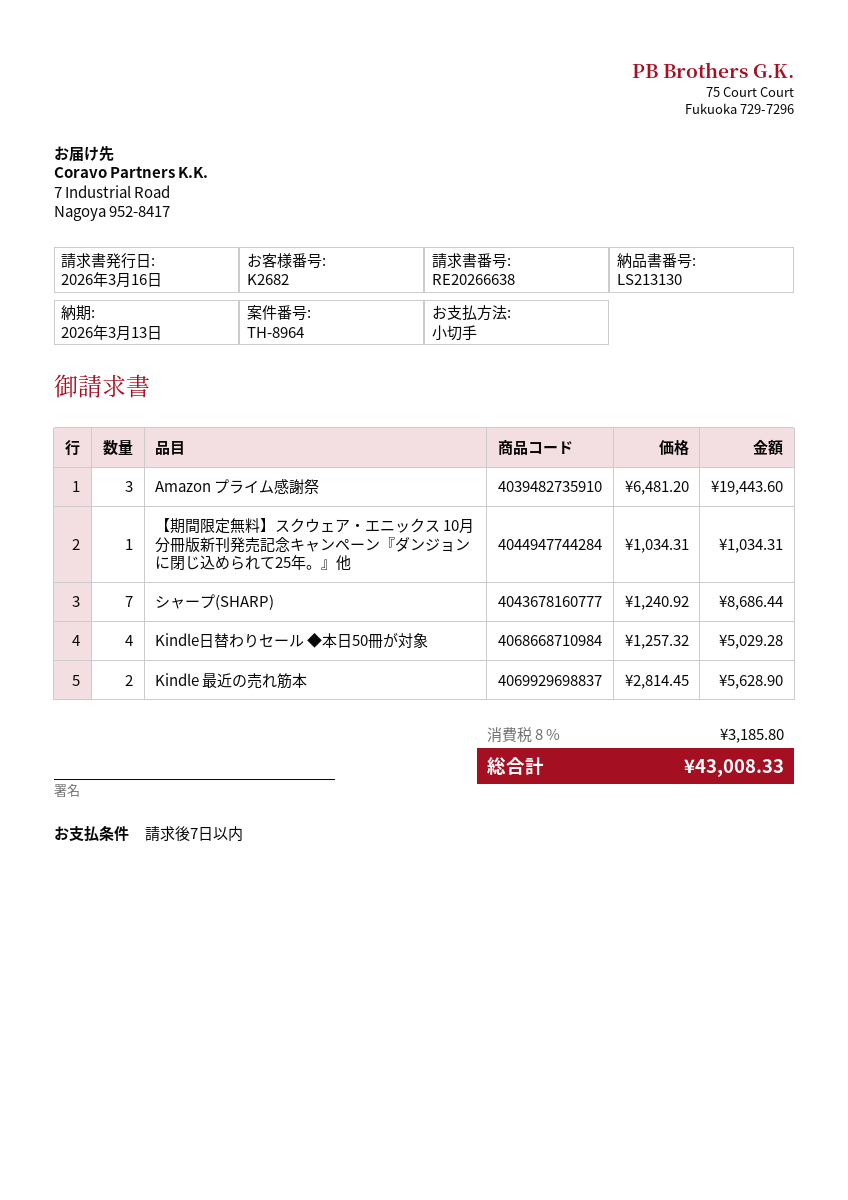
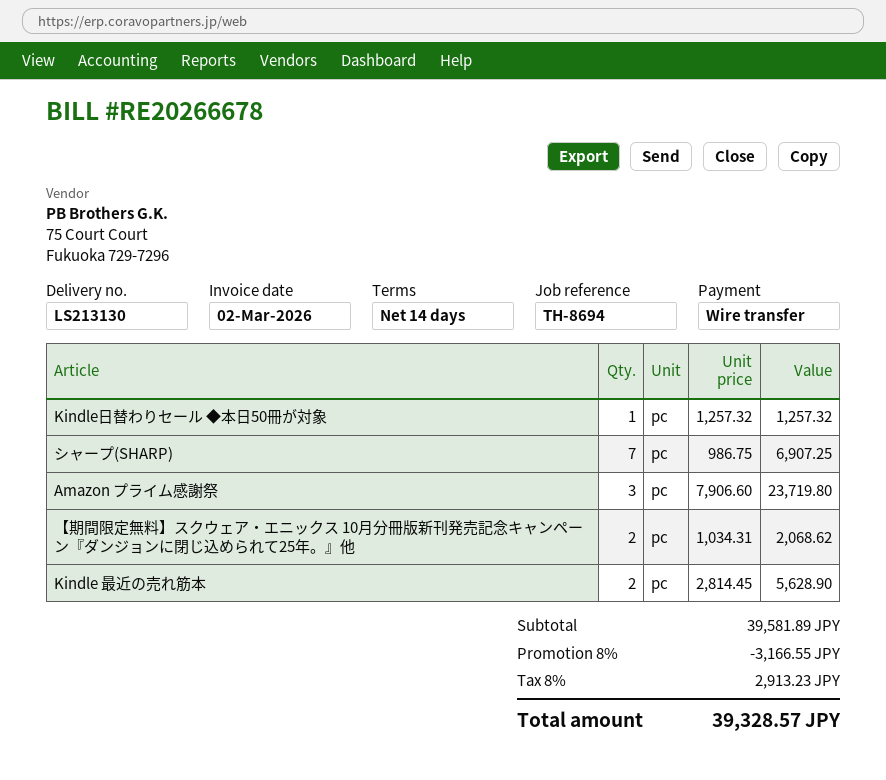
invoice number: RE20266638 -> RE20266678
invoice date: 2026-03-16 -> 2026-03-02
payment terms: 7 days -> 14 days
reference: TH-8964 -> TH-8694
payment method: cheque -> bank transfer
Amazon プライム感謝祭: 3 x 6481.20 = 19443.60 -> 3 x 7906.60 = 23719.80
【期間限定無料】スクウェア・エニックス 10月分冊版新刊発売記念キャンペーン『ダンジョンに閉じ込められて25年。』他: 1 x 1034.31 = 1034.31 -> 2 x 1034.31 = 2068.62
シャープ(SHARP): 7 x 1240.92 = 8686.44 -> 7 x 986.75 = 6907.25
Kindle日替わりセール ◆本日50冊が対象: 4 x 1257.32 = 5029.28 -> 1 x 1257.32 = 1257.32
discount: none -> 8% = 3166.55
tax: 8% = 3185.80 -> 8% = 2913.23
total: 43008.33 -> 39328.57

